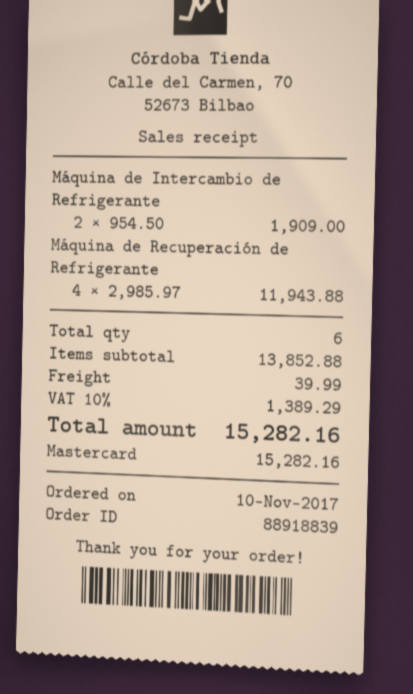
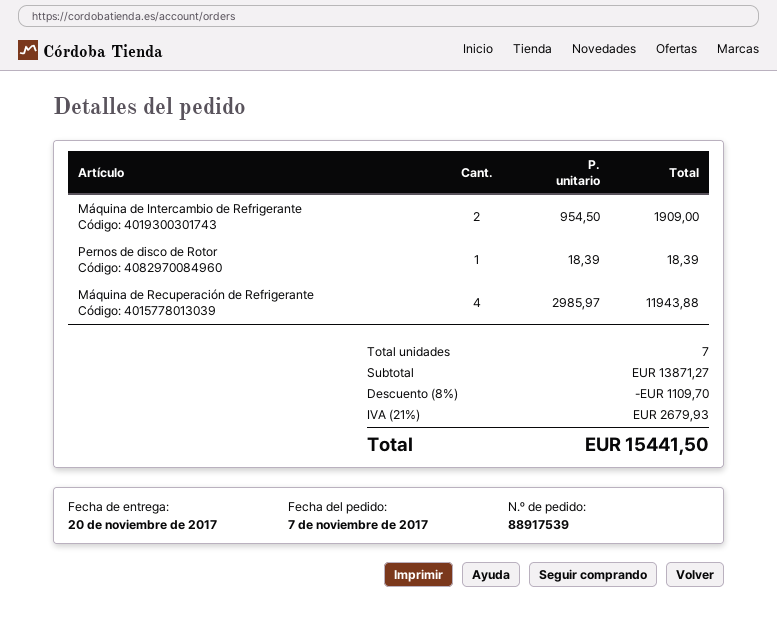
order number: 88918839 -> 88917539
order date: 2017-11-10 -> 2017-11-07
Pernos de disco de Rotor: none -> 1 x 18.39 = 18.39
total quantity: 6 -> 7
subtotal: 13852.88 -> 13871.27
discount: none -> 8% = 1109.70
shipping: 39.99 -> none
tax: 10% = 1389.29 -> 21% = 2679.93
total: 15282.16 -> 15441.50

